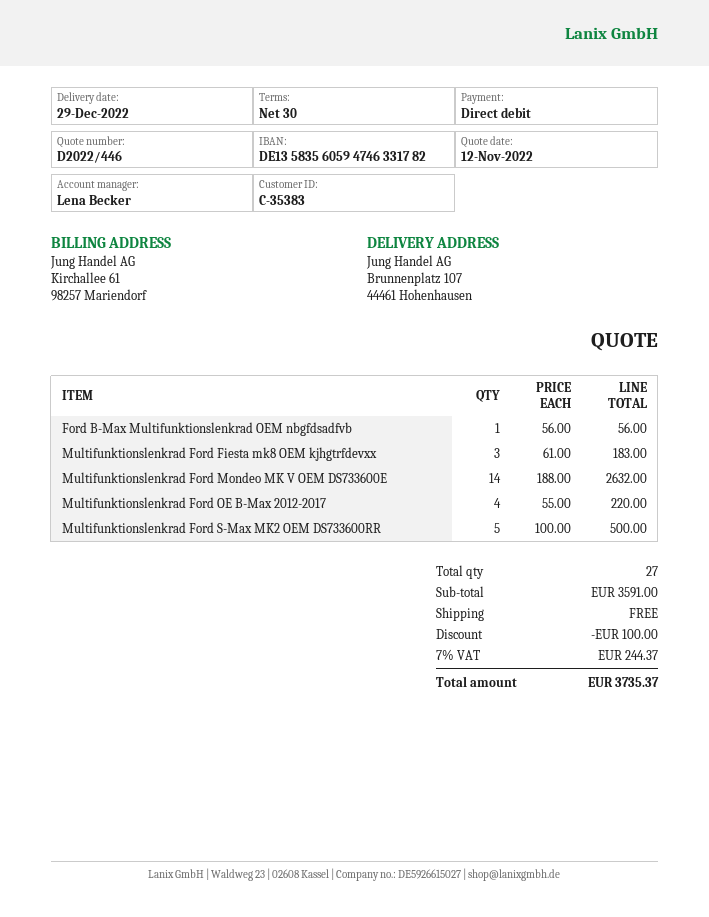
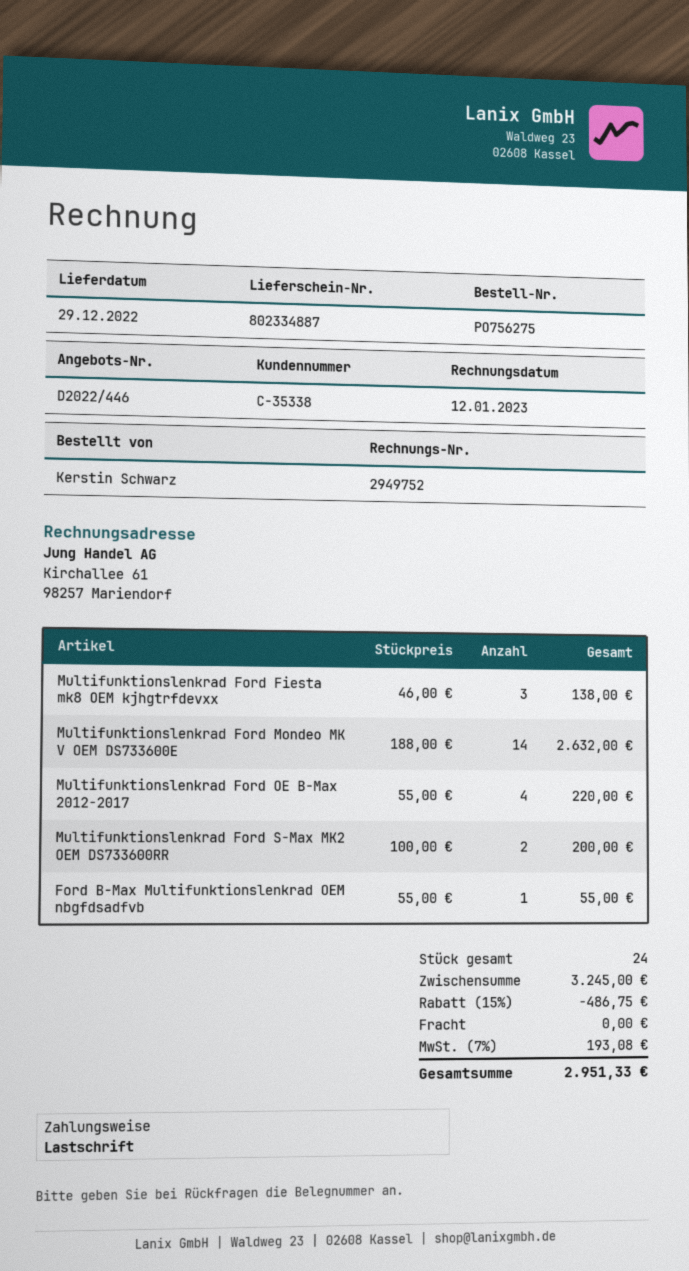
customer number: C-35383 -> C-35338
Ford B-Max Multifunktionslenkrad OEM nbgfdsadfvb: 1 x 56.00 = 56.00 -> 1 x 55.00 = 55.00
Multifunktionslenkrad Ford Fiesta mk8 OEM kjhgtrfdevxx: 3 x 61.00 = 183.00 -> 3 x 46.00 = 138.00
Multifunktionslenkrad Ford S-Max MK2 OEM DS733600RR: 5 x 100.00 = 500.00 -> 2 x 100.00 = 200.00
total quantity: 27 -> 24
subtotal: 3591.00 -> 3245.00
discount: 100.00 -> 486.75
tax: 7% = 244.37 -> 7% = 193.08
total: 3735.37 -> 2951.33

